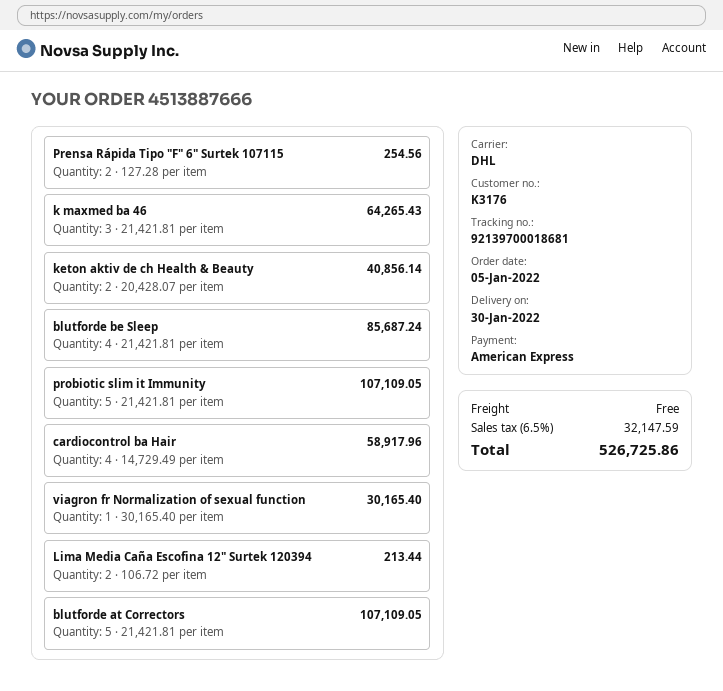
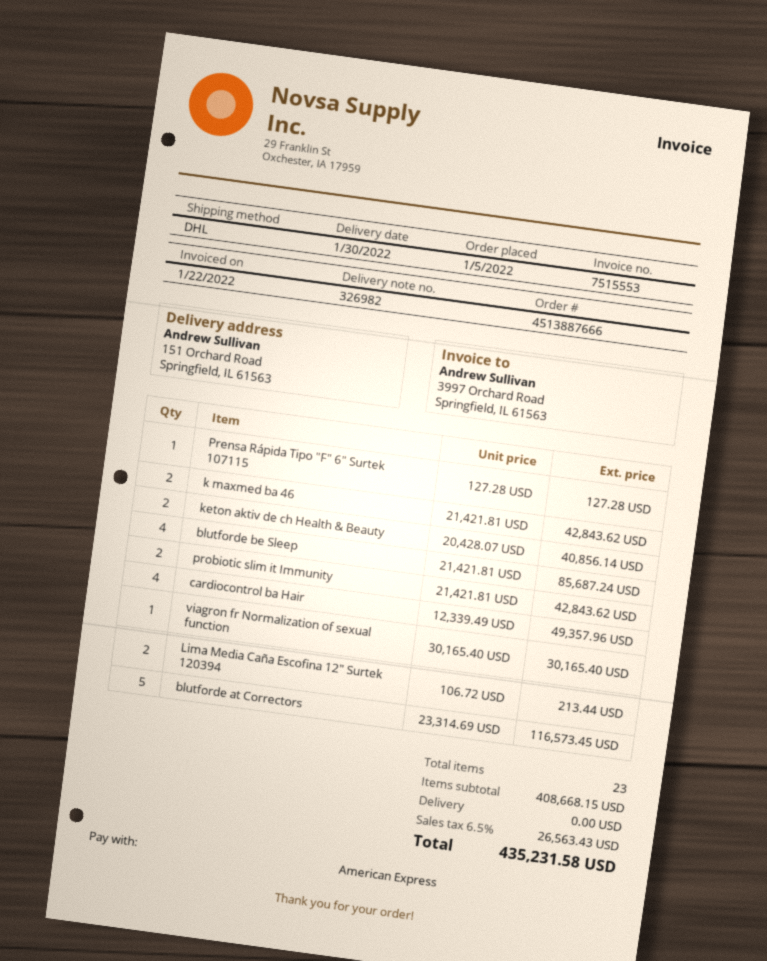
Prensa Rápida Tipo "F" 6" Surtek 107115: 2 x 127.28 = 254.56 -> 1 x 127.28 = 127.28
k maxmed ba 46: 3 x 21421.81 = 64265.43 -> 2 x 21421.81 = 42843.62
probiotic slim it Immunity: 5 x 21421.81 = 107109.05 -> 2 x 21421.81 = 42843.62
cardiocontrol ba Hair: 4 x 14729.49 = 58917.96 -> 4 x 12339.49 = 49357.96
blutforde at Correctors: 5 x 21421.81 = 107109.05 -> 5 x 23314.69 = 116573.45
tax: 6.5% = 32147.59 -> 6.5% = 26563.43
total: 526725.86 -> 435231.58

